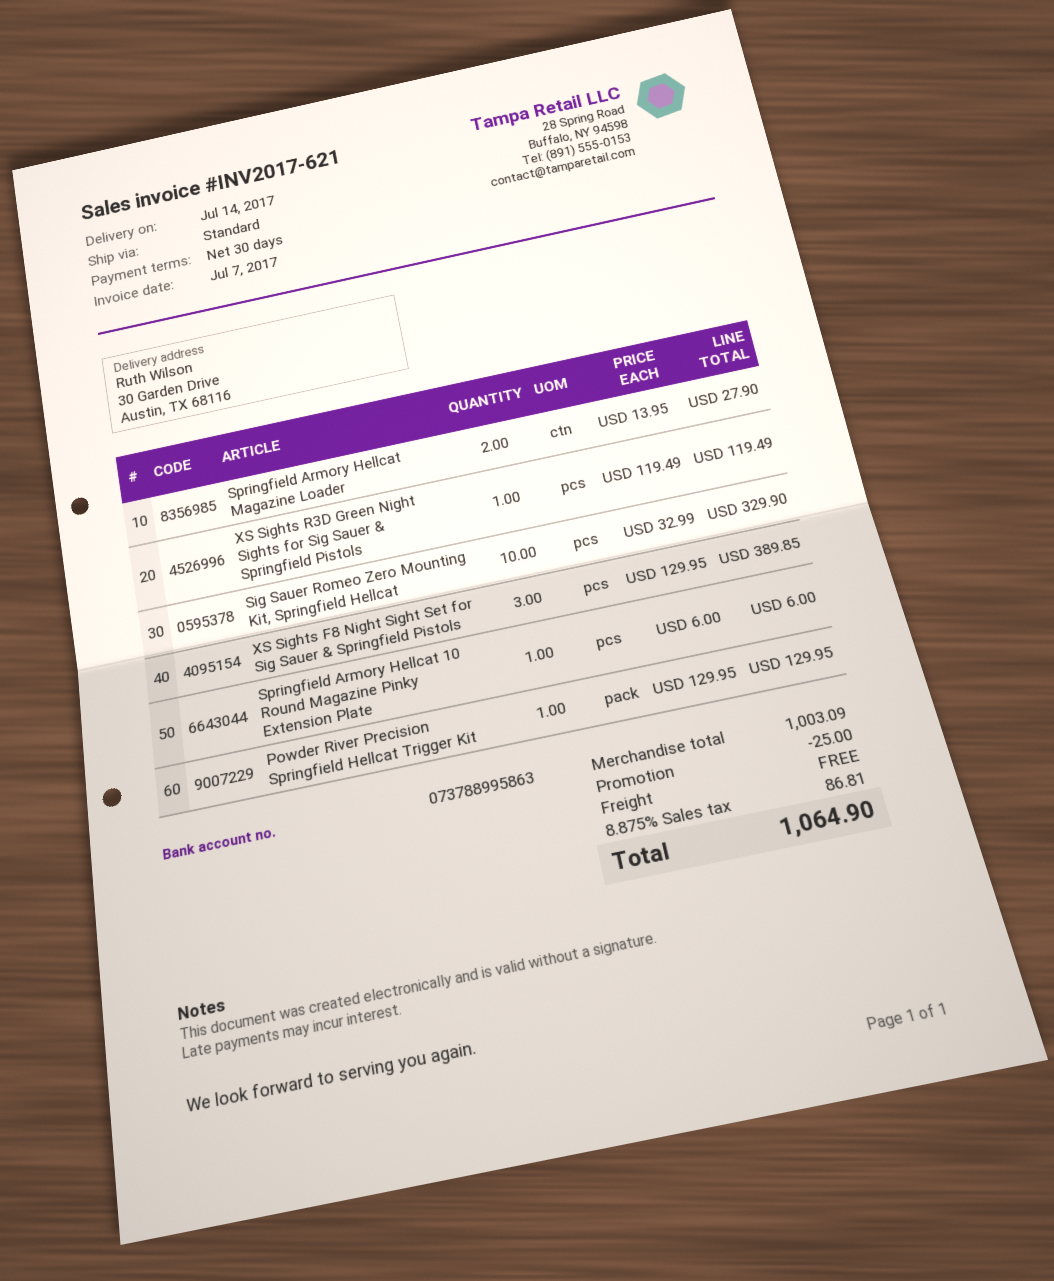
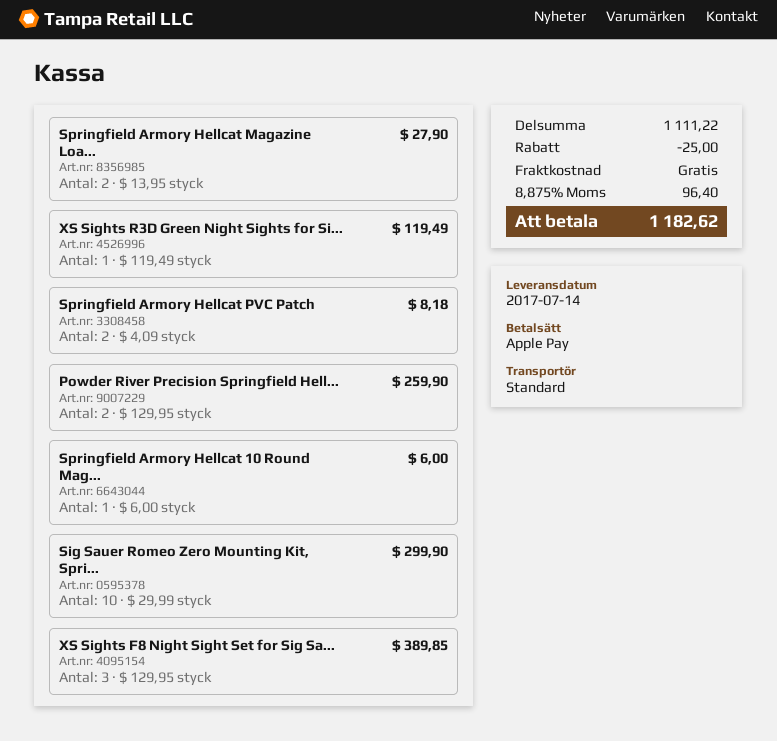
Sig Sauer Romeo Zero Mounting Kit, Springfield Hellcat: 10 x 32.99 = 329.90 -> 10 x 29.99 = 299.90
Powder River Precision Springfield Hellcat Trigger Kit: 1 x 129.95 = 129.95 -> 2 x 129.95 = 259.90
Springfield Armory Hellcat PVC Patch: none -> 2 x 4.09 = 8.18
subtotal: 1003.09 -> 1111.22
tax: 8.875% = 86.81 -> 8.875% = 96.40
total: 1064.90 -> 1182.62

